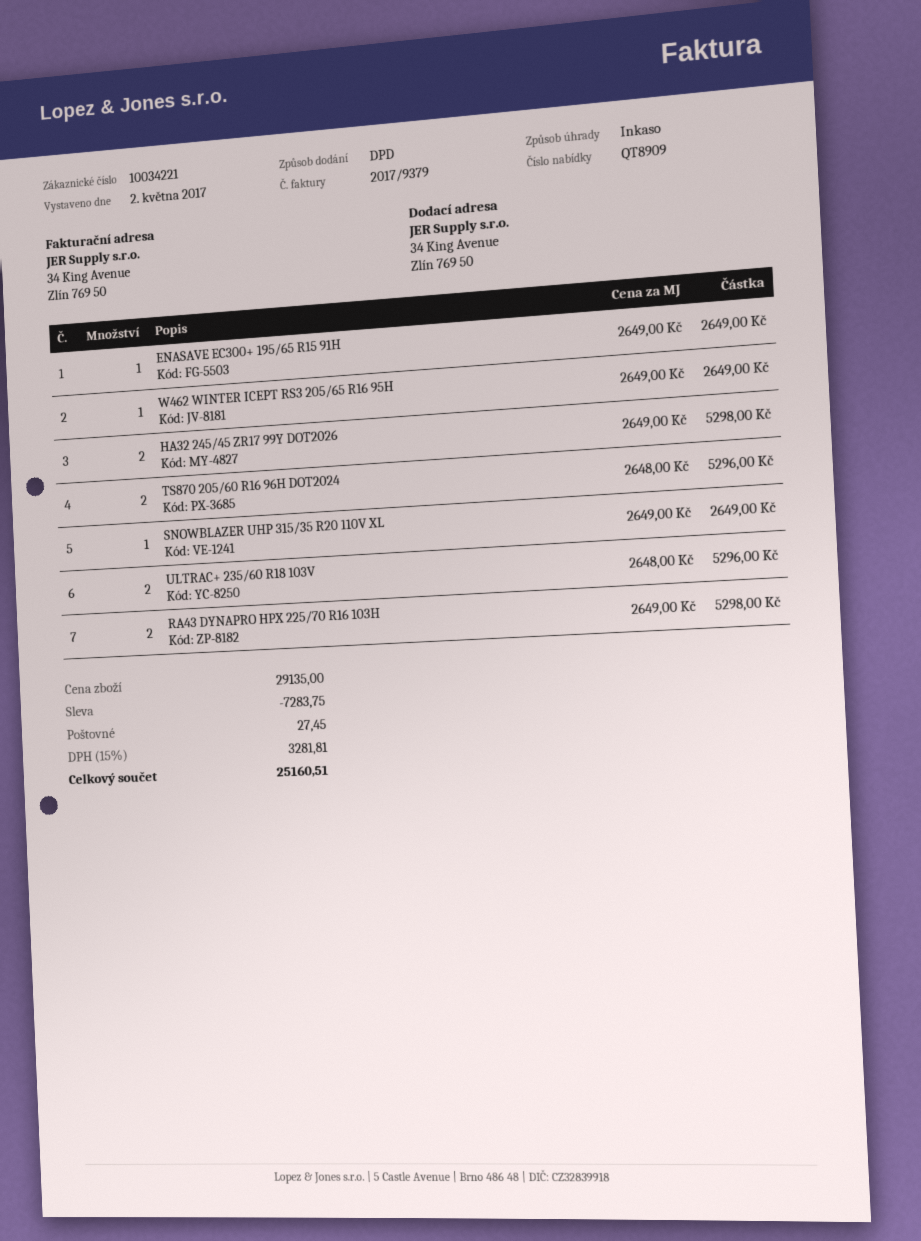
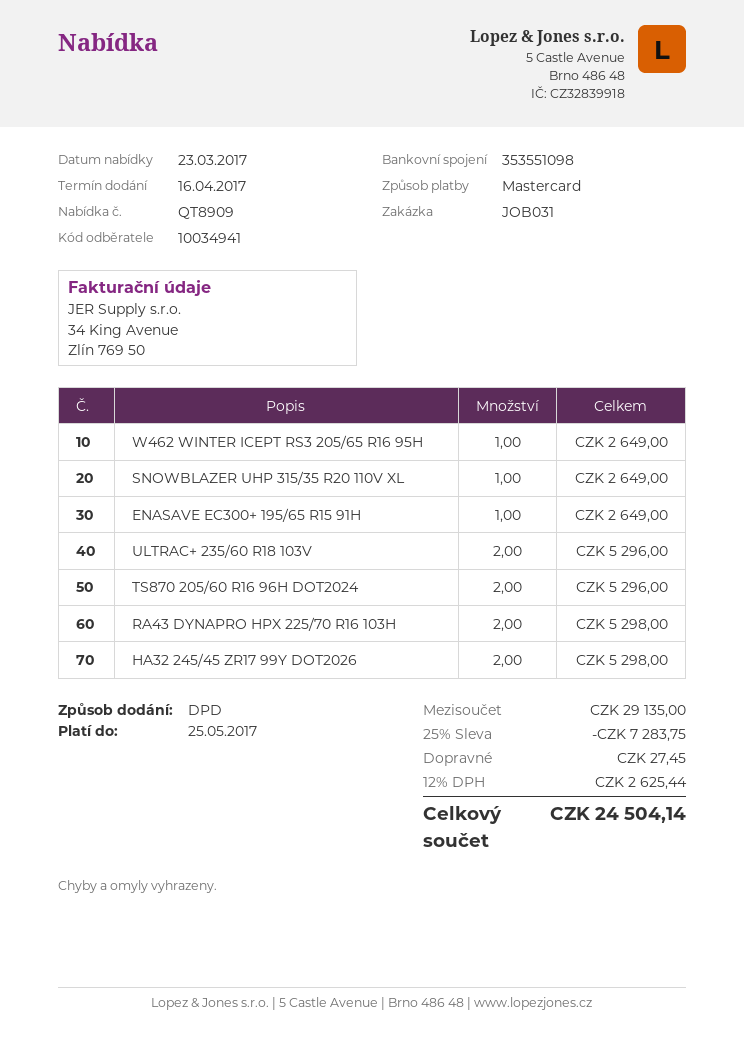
customer number: 10034221 -> 10034941
payment method: direct debit -> Mastercard
tax: 15% = 3281.81 -> 12% = 2625.44
total: 25160.51 -> 24504.14

